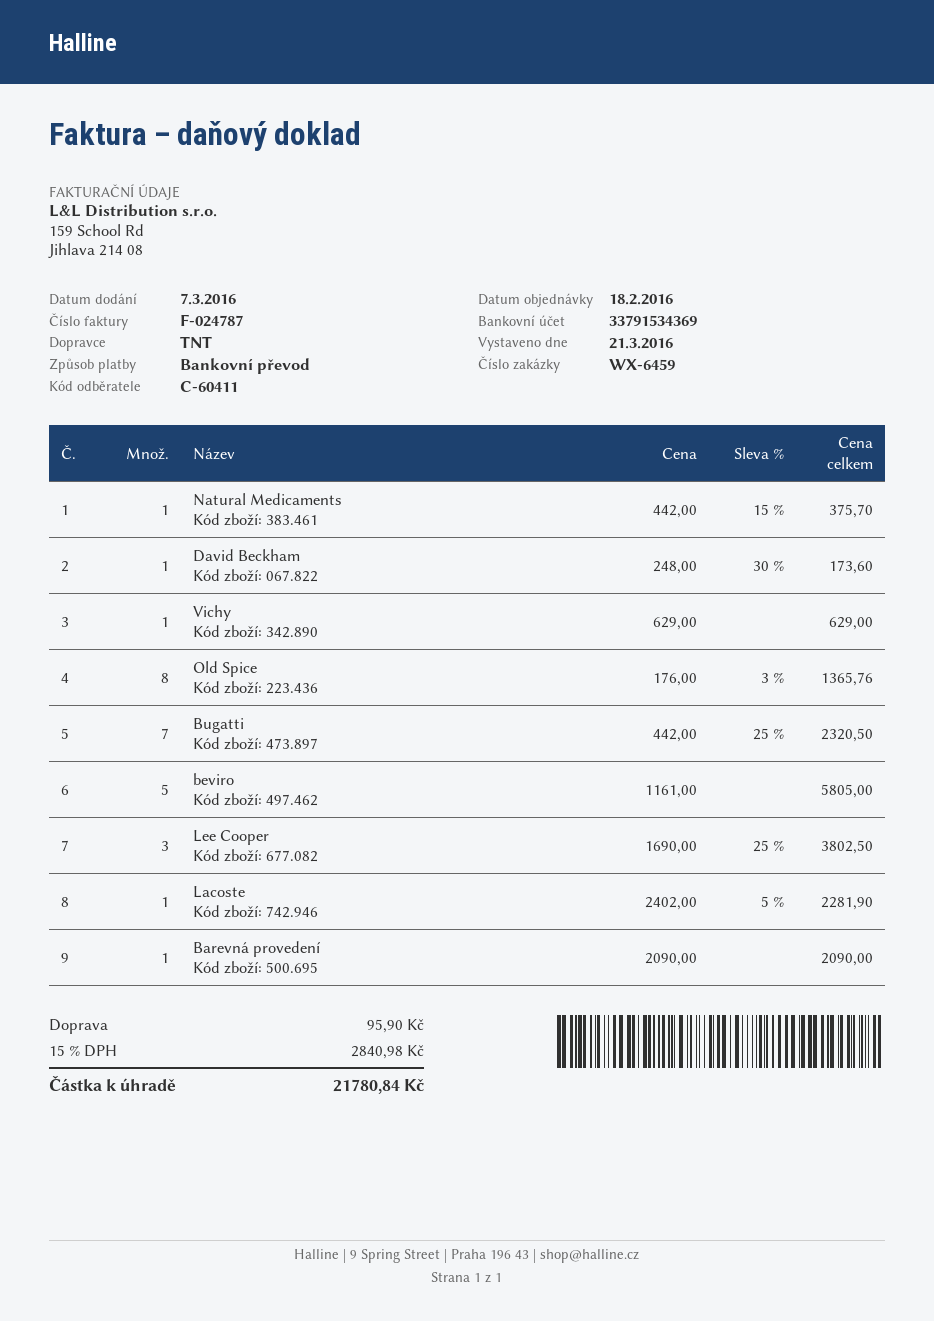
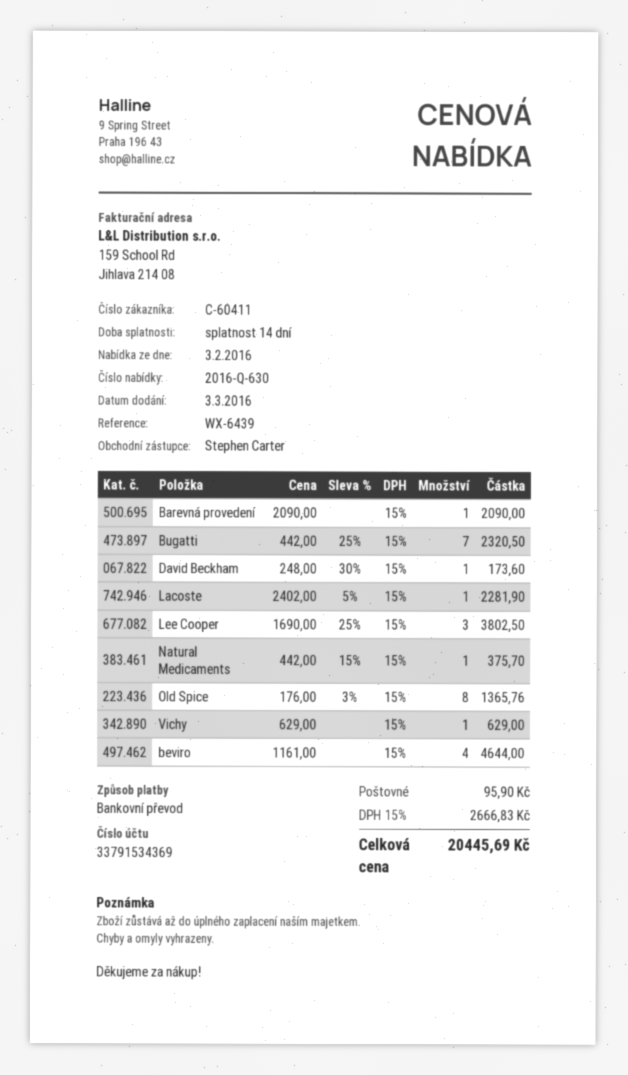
delivery date: 2016-03-07 -> 2016-03-03
reference: WX-6459 -> WX-6439
beviro: 5 x 1161.00 = 5805.00 -> 4 x 1161.00 = 4644.00
tax: 15% = 2840.98 -> 15% = 2666.83
total: 21780.84 -> 20445.69

